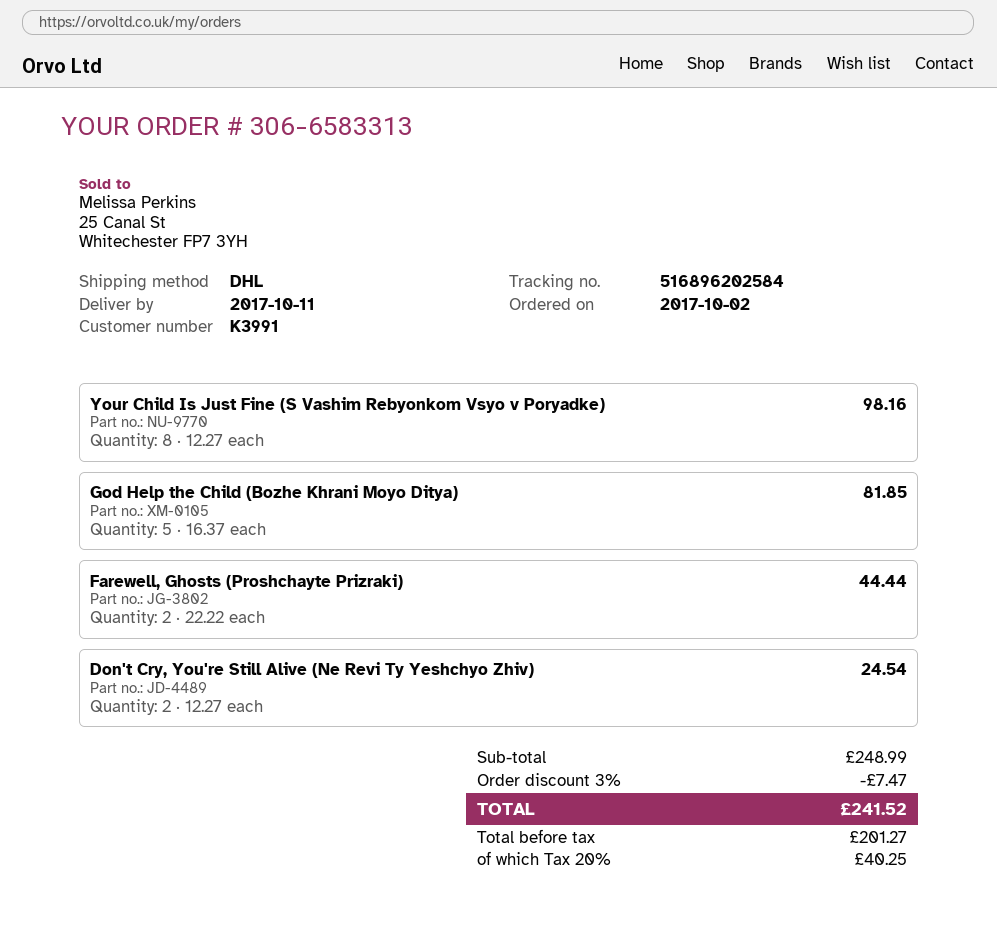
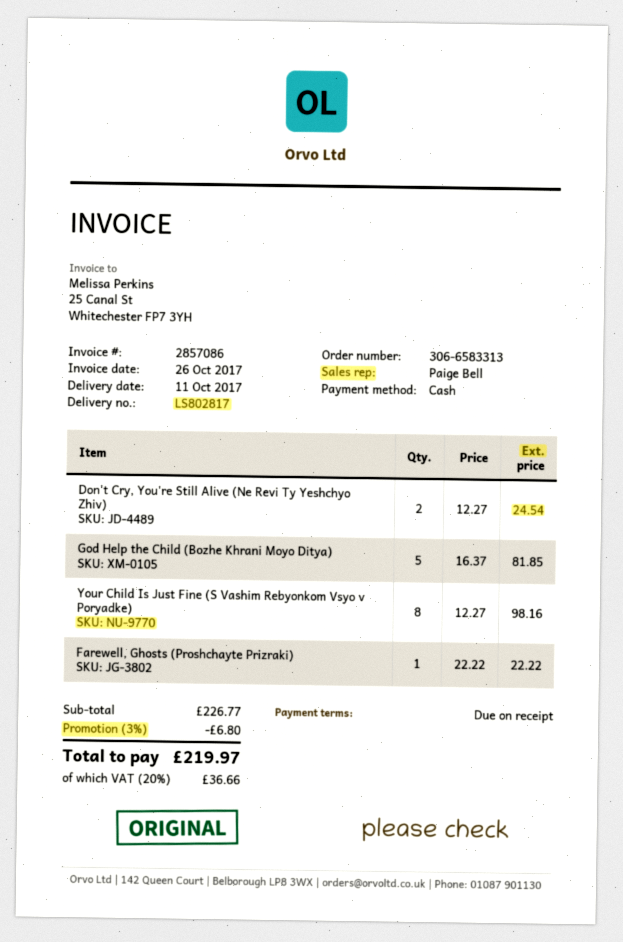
Farewell, Ghosts (Proshchayte Prizraki): 2 x 22.22 = 44.44 -> 1 x 22.22 = 22.22
subtotal: 248.99 -> 226.77
discount: 3% = 7.47 -> 3% = 6.80
tax: 20% = 40.25 -> 20% = 36.66
total: 241.52 -> 219.97

